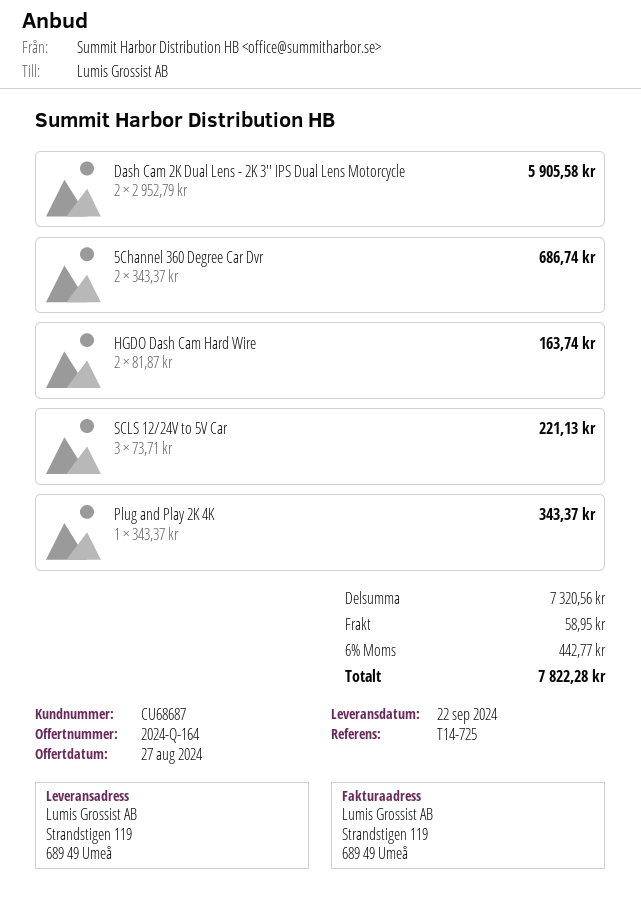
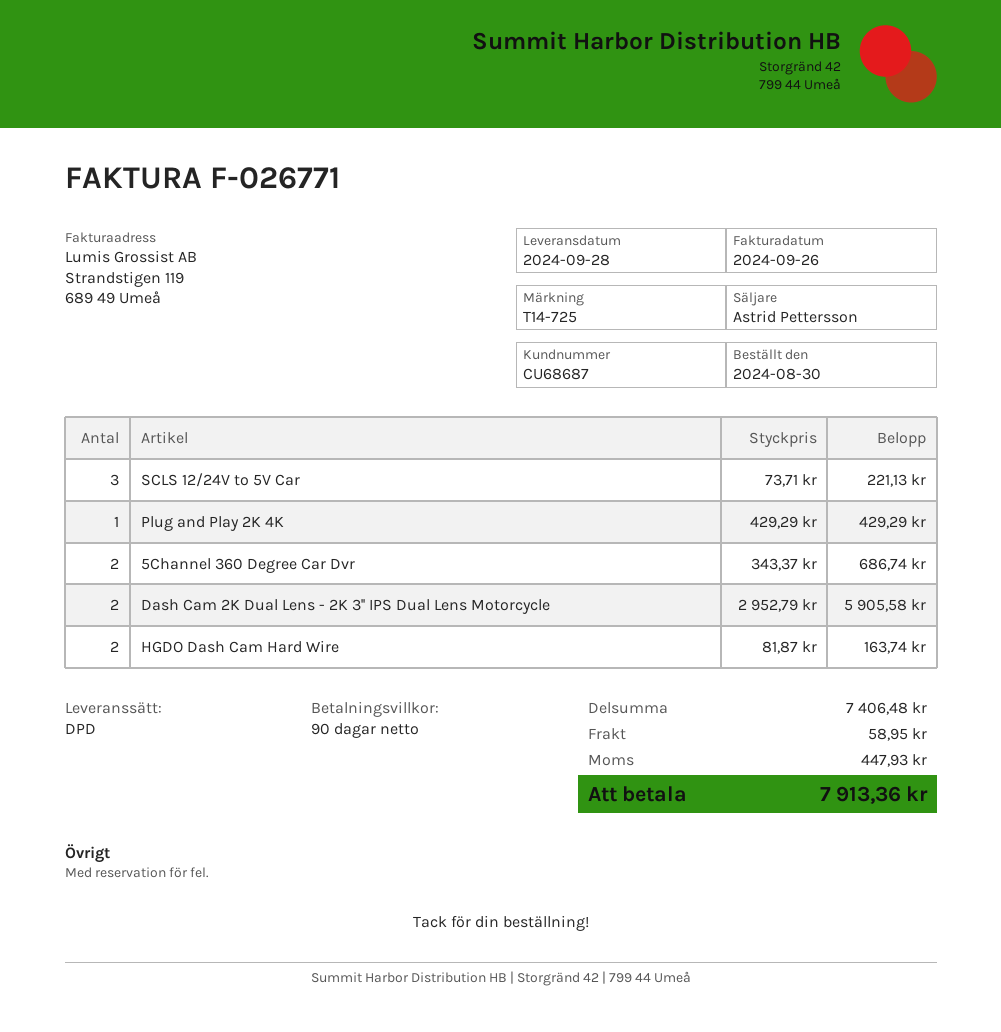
delivery date: 2024-09-22 -> 2024-09-28
Plug and Play 2K 4K: 1 x 343.37 = 343.37 -> 1 x 429.29 = 429.29
subtotal: 7320.56 -> 7406.48
tax: 442.77 -> 447.93
total: 7822.28 -> 7913.36

